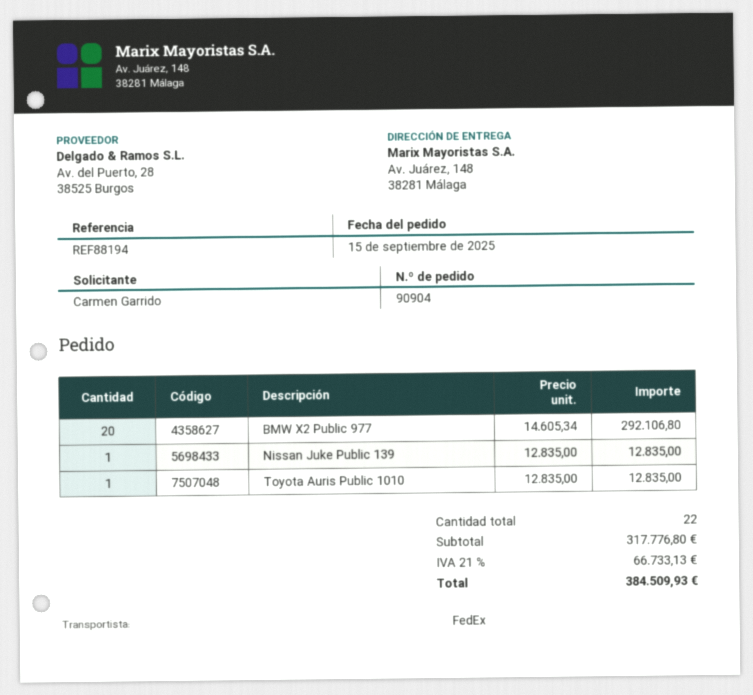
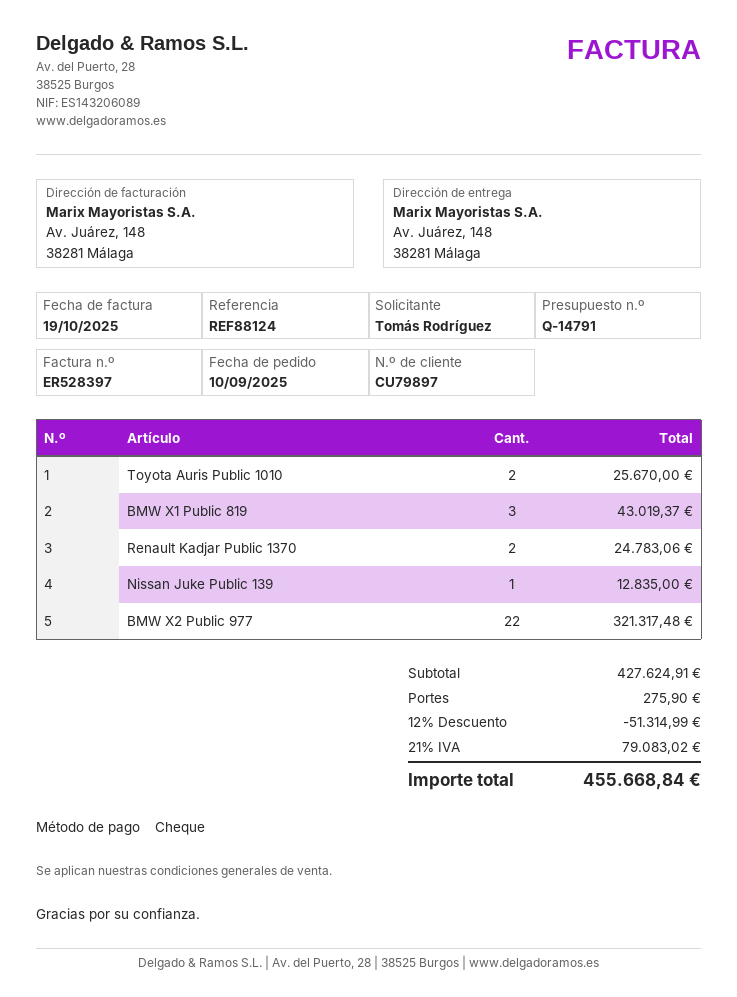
order date: 2025-09-15 -> 2025-09-10
reference: REF88194 -> REF88124
ordered by: Carmen Garrido -> Tomás Rodríguez
BMW X2 Public 977: 20 for 292106.80 -> 22 for 321317.48
Toyota Auris Public 1010: 1 for 12835.00 -> 2 for 25670.00
BMW X1 Public 819: none -> 3 for 43019.37
Renault Kadjar Public 1370: none -> 2 for 24783.06
subtotal: 317776.80 -> 427624.91
discount: none -> 12% = 51314.99
shipping: none -> 275.90
tax: 21% = 66733.13 -> 21% = 79083.02
total: 384509.93 -> 455668.84

